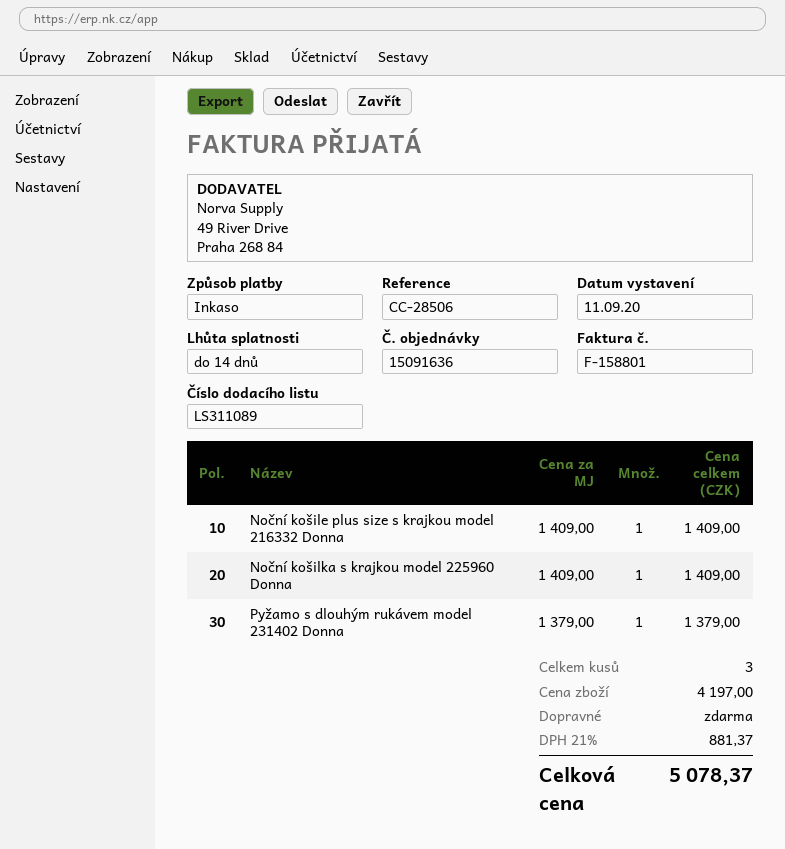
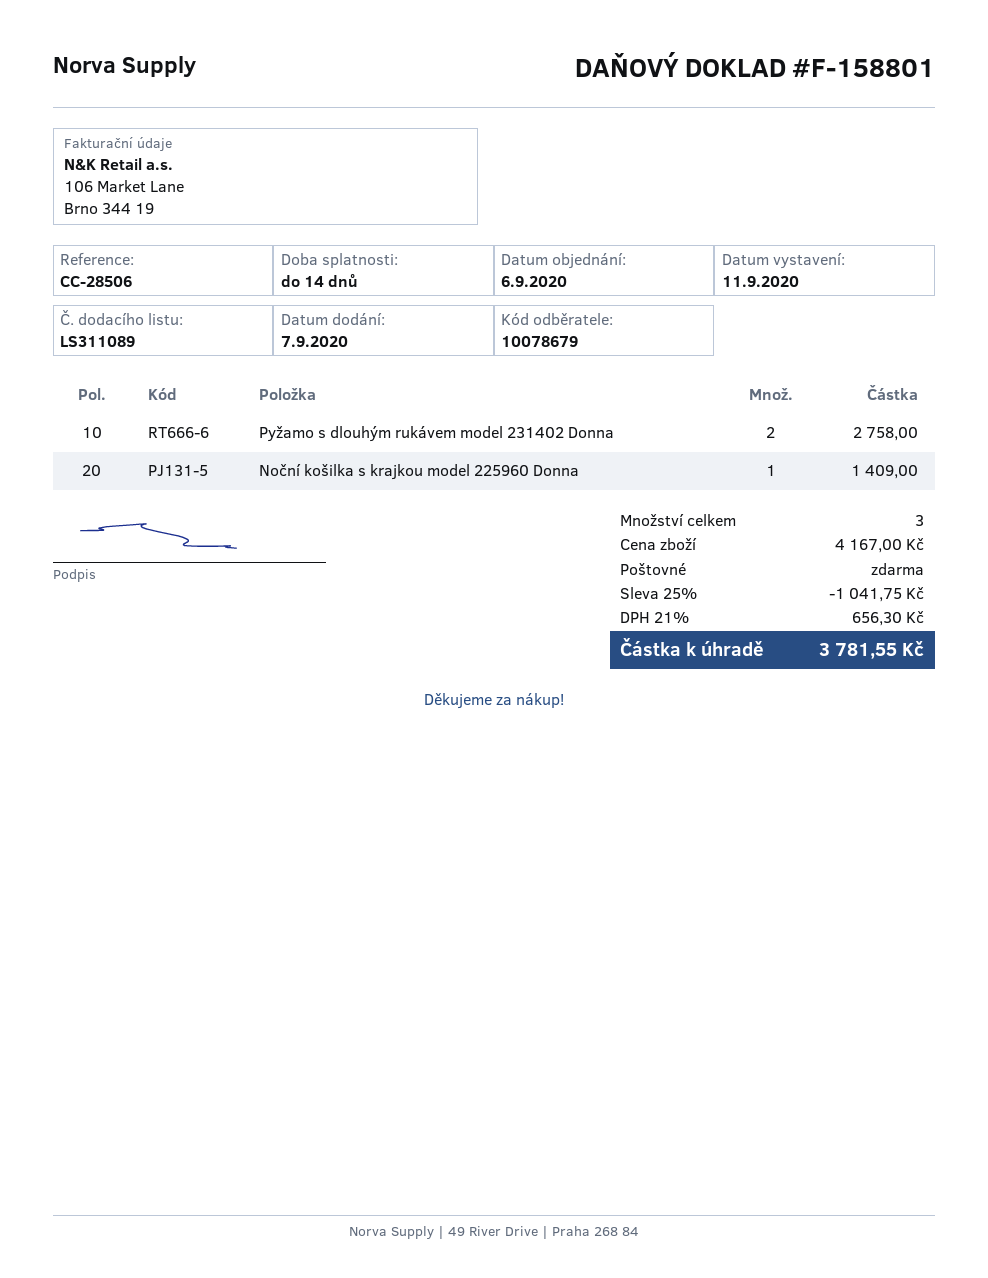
Noční košile plus size s krajkou model 216332 Donna: 1 for 1409.00 -> none
Pyžamo s dlouhým rukávem model 231402 Donna: 1 for 1379.00 -> 2 for 2758.00
subtotal: 4197.00 -> 4167.00
discount: none -> 25% = 1041.75
tax: 21% = 881.37 -> 21% = 656.30
total: 5078.37 -> 3781.55

